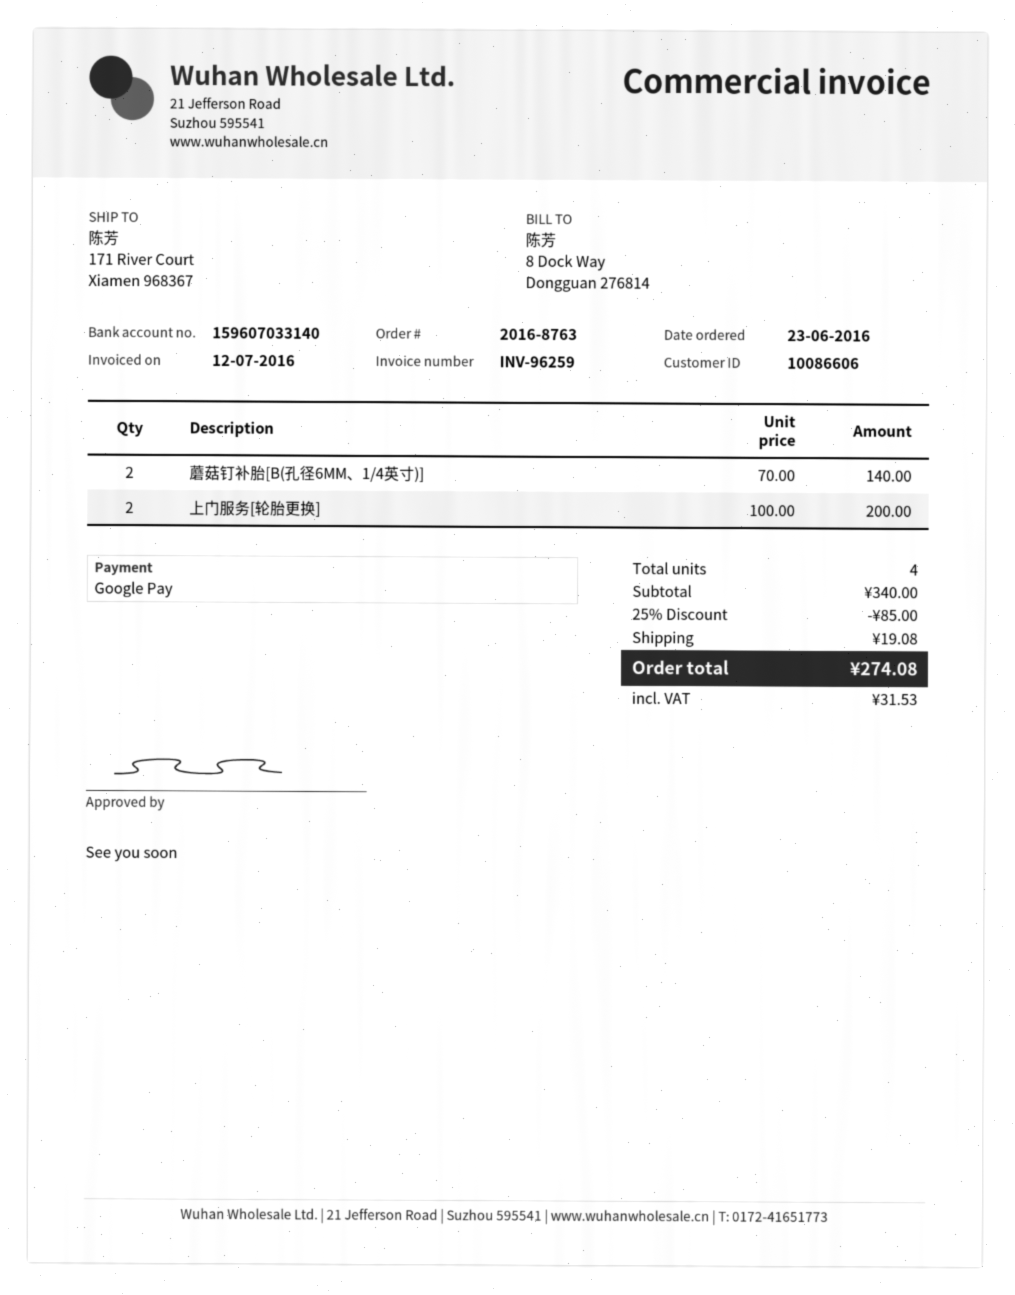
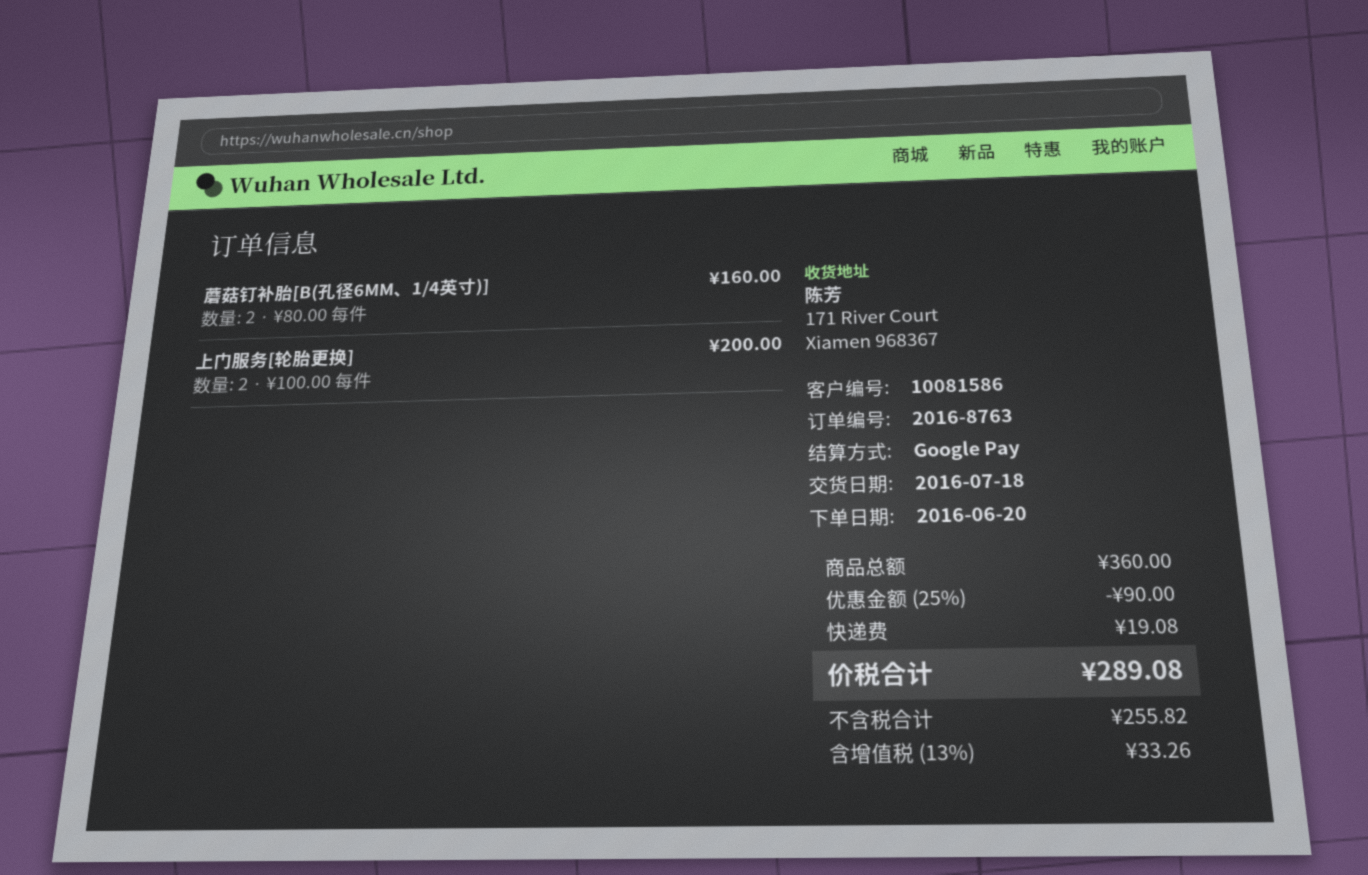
order date: 2016-06-23 -> 2016-06-20
customer number: 10086606 -> 10081586
蘑菇钉补胎[B(孔径6MM、1/4英寸)]: 2 x 70.00 = 140.00 -> 2 x 80.00 = 160.00
subtotal: 340.00 -> 360.00
discount: 25% = 85.00 -> 25% = 90.00
tax: 31.53 -> 33.26
total: 274.08 -> 289.08

